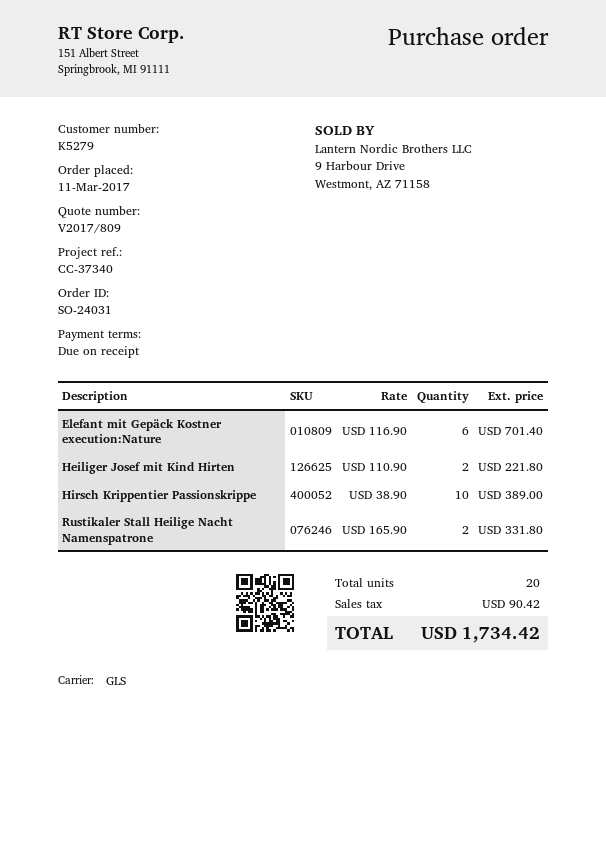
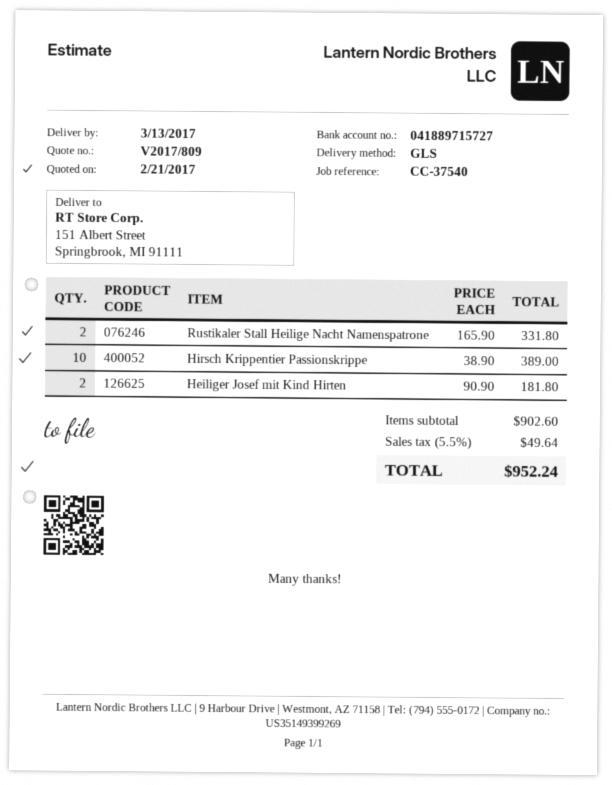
reference: CC-37340 -> CC-37540
Elefant mit Gepäck Kostner execution:Nature: 6 x 116.90 = 701.40 -> none
Heiliger Josef mit Kind Hirten: 2 x 110.90 = 221.80 -> 2 x 90.90 = 181.80
tax: 90.42 -> 49.64
total: 1734.42 -> 952.24

